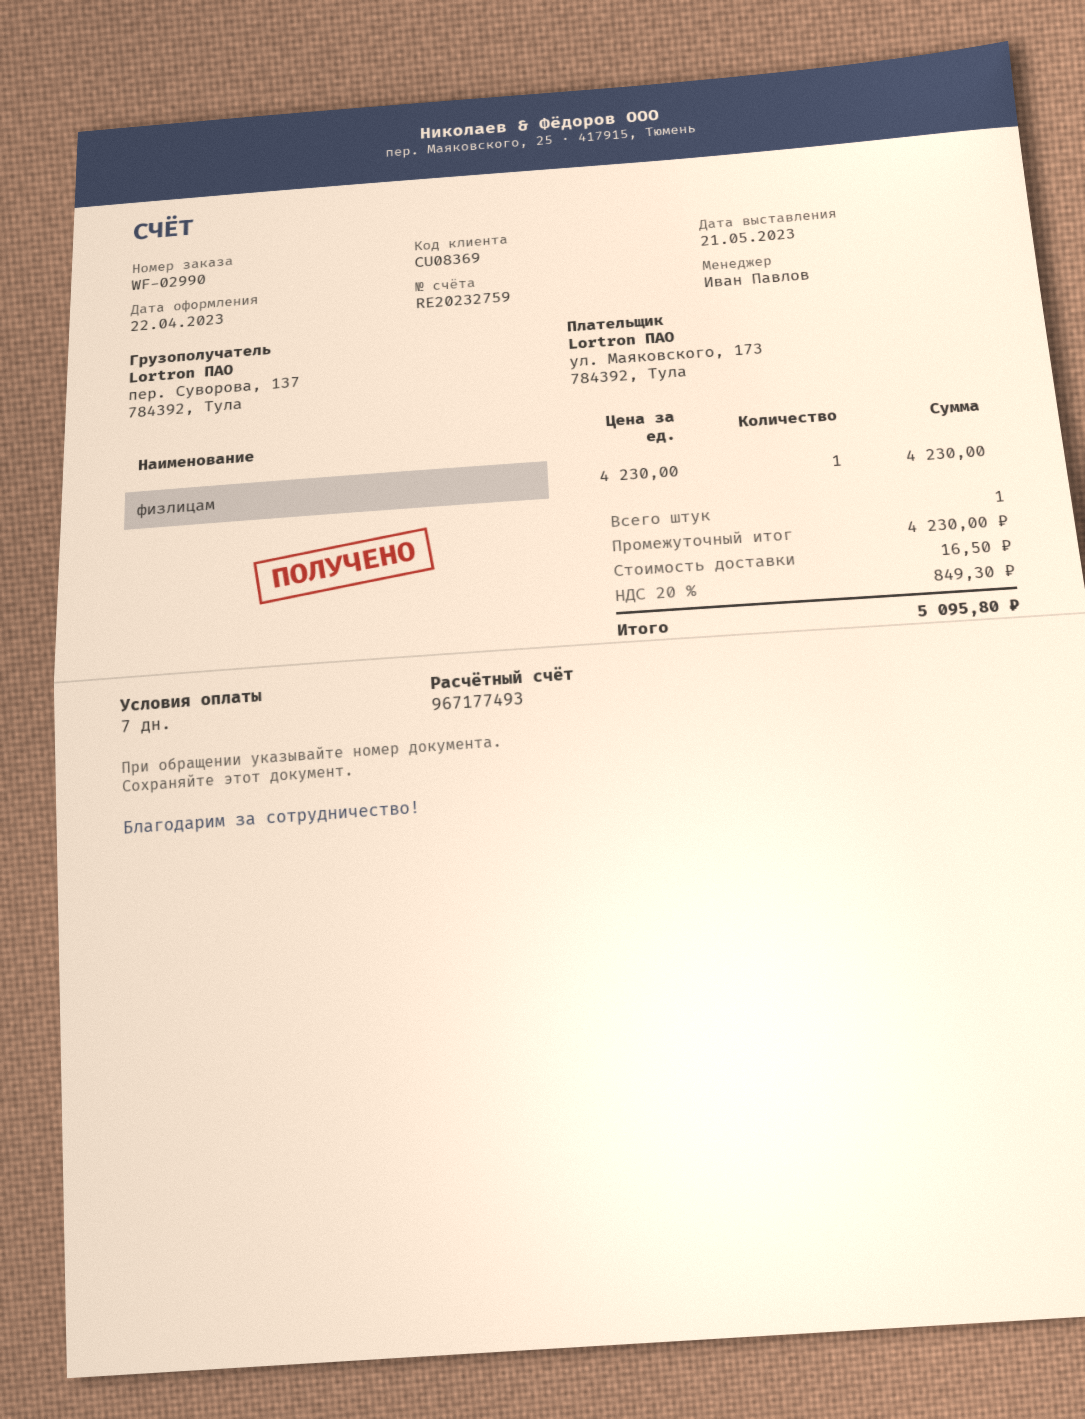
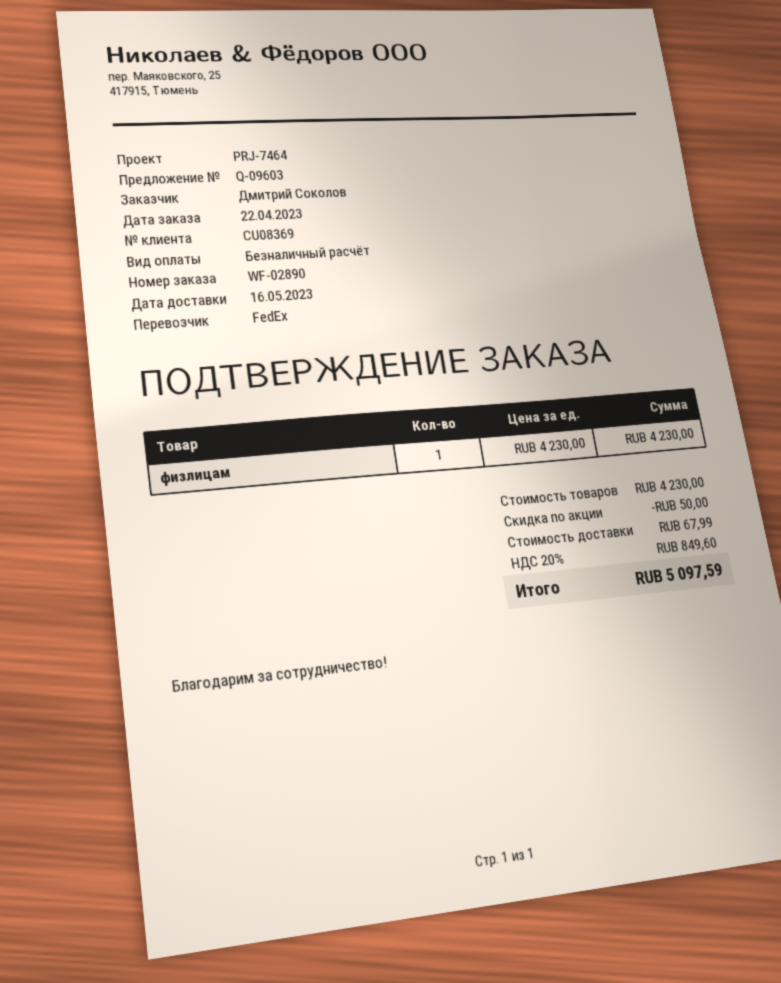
order number: WF-02990 -> WF-02890
discount: none -> 50.00
shipping: 16.50 -> 67.99
tax: 20% = 849.30 -> 20% = 849.60
total: 5095.80 -> 5097.59

